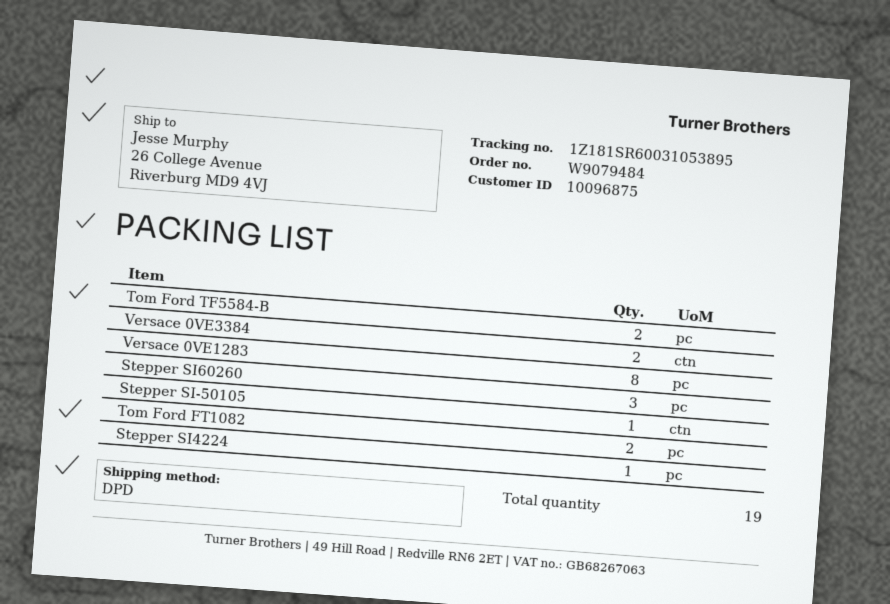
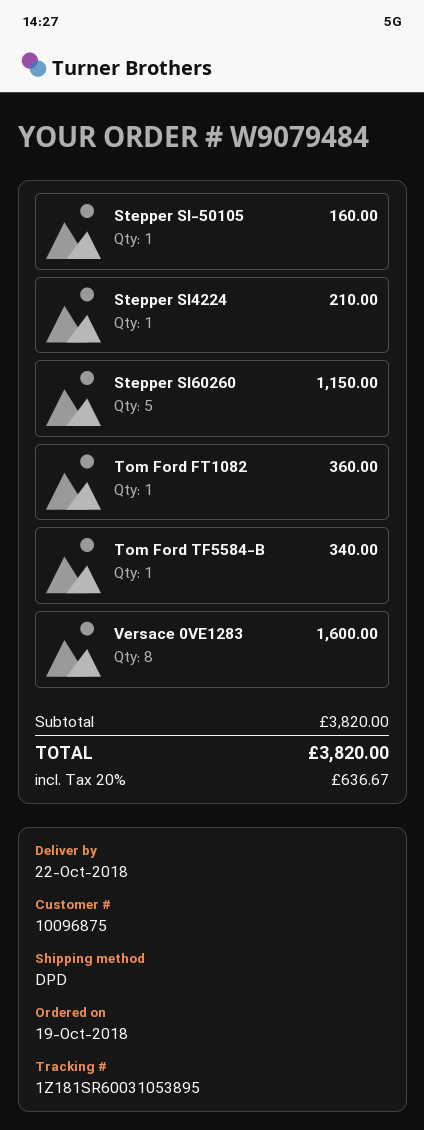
Tom Ford TF5584-B: 2 -> 1
Versace 0VE3384: 2 -> none
Stepper SI60260: 3 -> 5
Tom Ford FT1082: 2 -> 1

